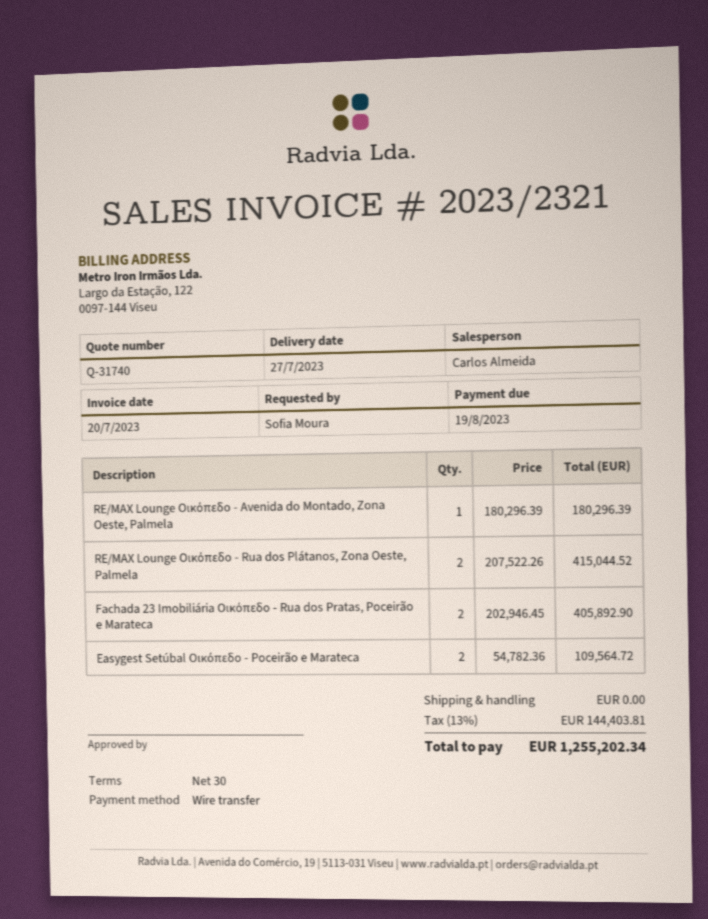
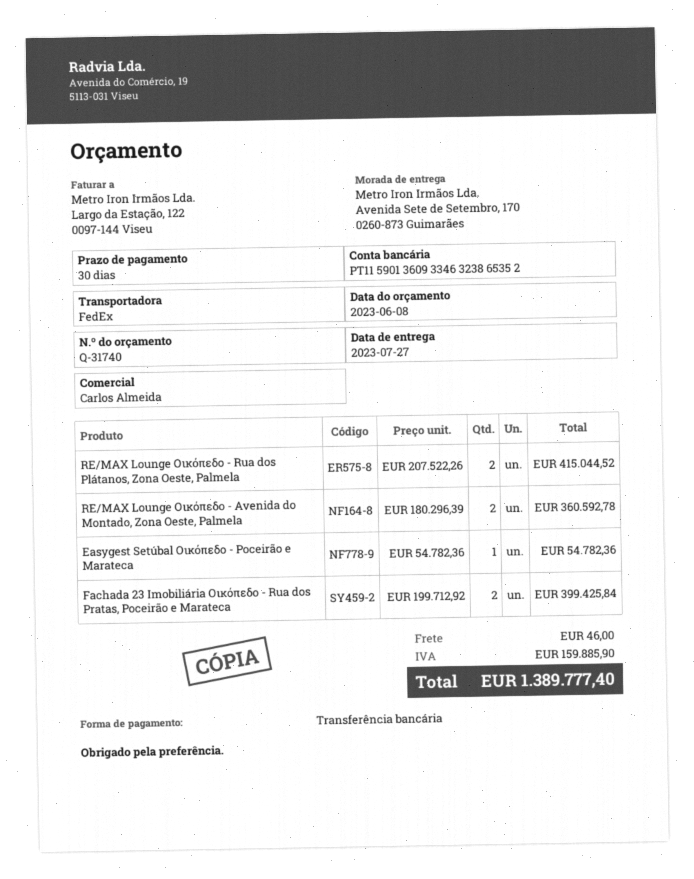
RE/MAX Lounge Οικόπεδο - Avenida do Montado, Zona Oeste, Palmela: 1 x 180296.39 = 180296.39 -> 2 x 180296.39 = 360592.78
Fachada 23 Imobiliária Οικόπεδο - Rua dos Pratas, Poceirão e Marateca: 2 x 202946.45 = 405892.90 -> 2 x 199712.92 = 399425.84
Easygest Setúbal Οικόπεδο - Poceirão e Marateca: 2 x 54782.36 = 109564.72 -> 1 x 54782.36 = 54782.36
shipping: 0.00 -> 46.00
tax: 144403.81 -> 159885.90
total: 1255202.34 -> 1389777.40

